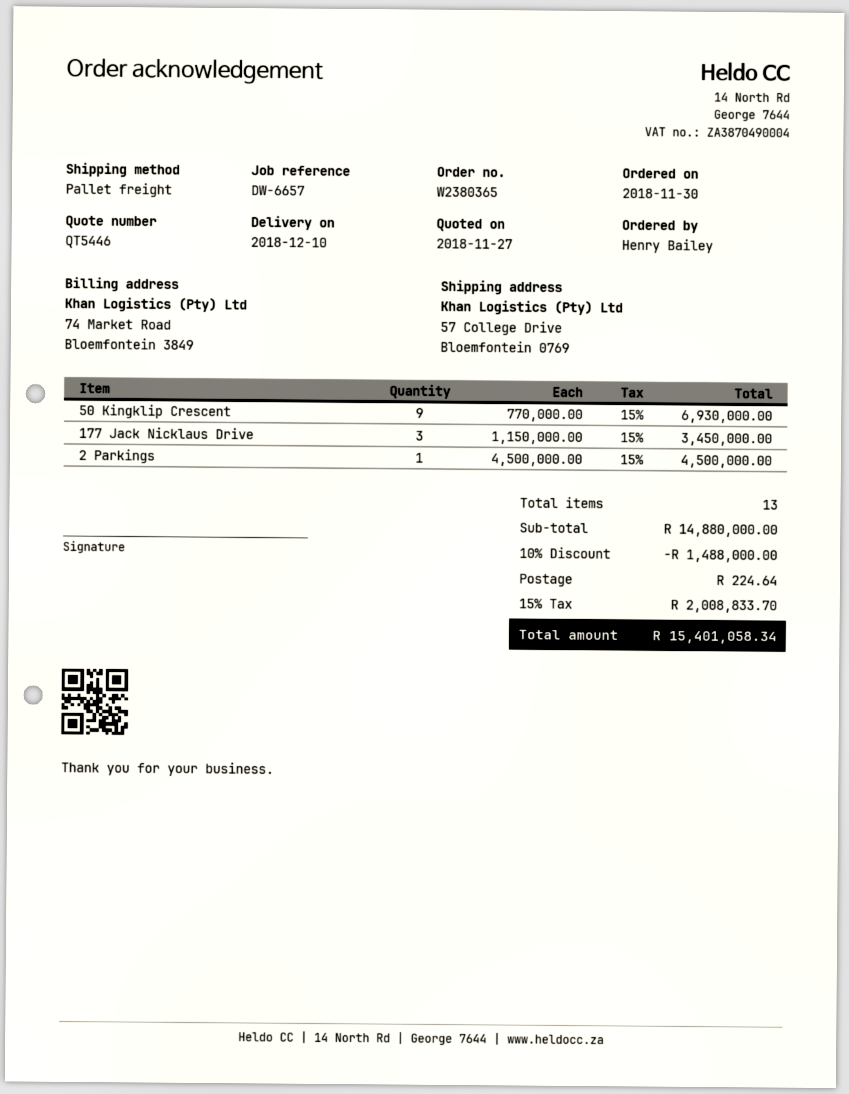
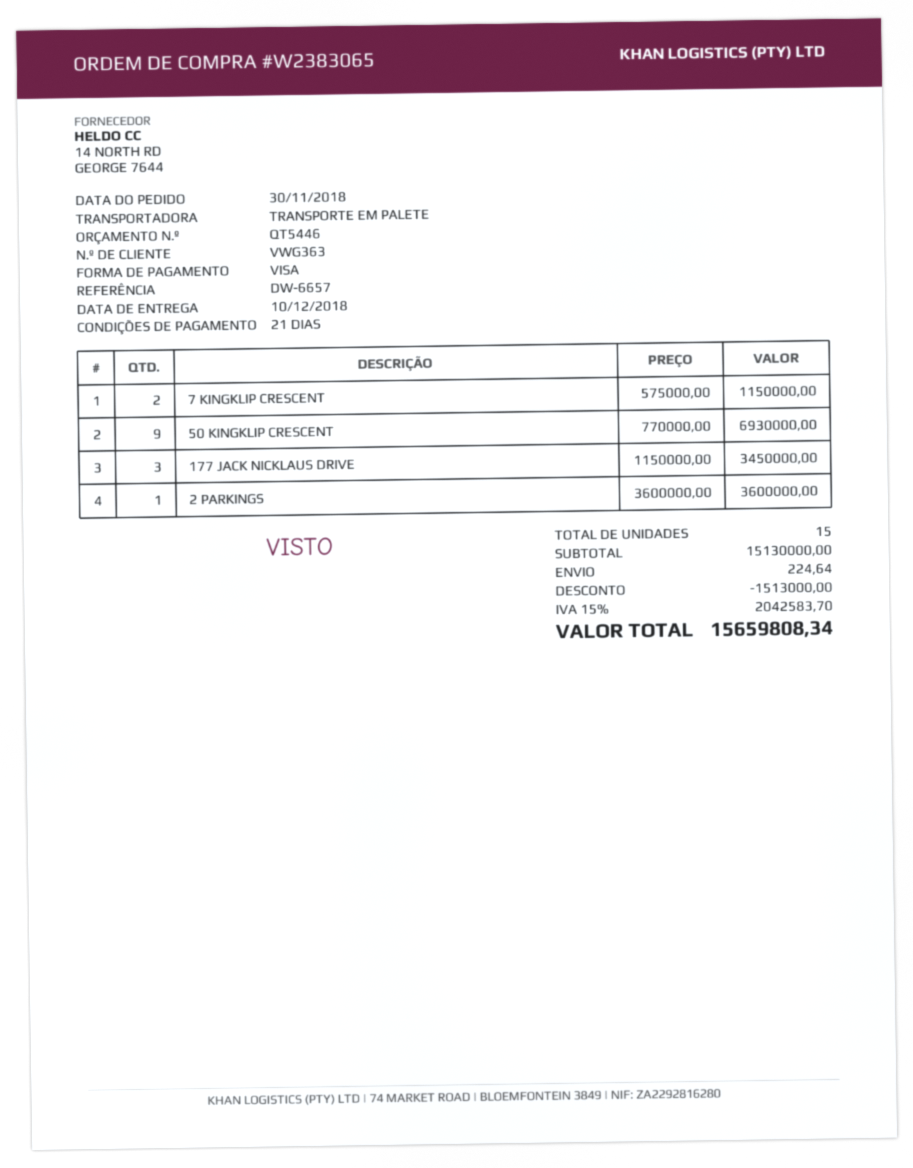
order number: W2380365 -> W2383065
2 Parkings: 1 x 4500000.00 = 4500000.00 -> 1 x 3600000.00 = 3600000.00
7 KINGKLIP CRESCENT: none -> 2 x 575000.00 = 1150000.00
total quantity: 13 -> 15
subtotal: 14880000.00 -> 15130000.00
discount: 1488000.00 -> 1513000.00
tax: 15% = 2008833.70 -> 15% = 2042583.70
total: 15401058.34 -> 15659808.34

